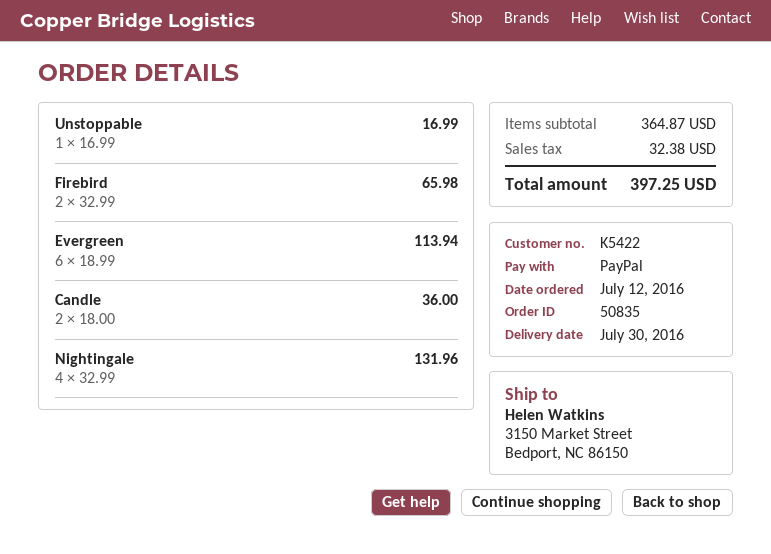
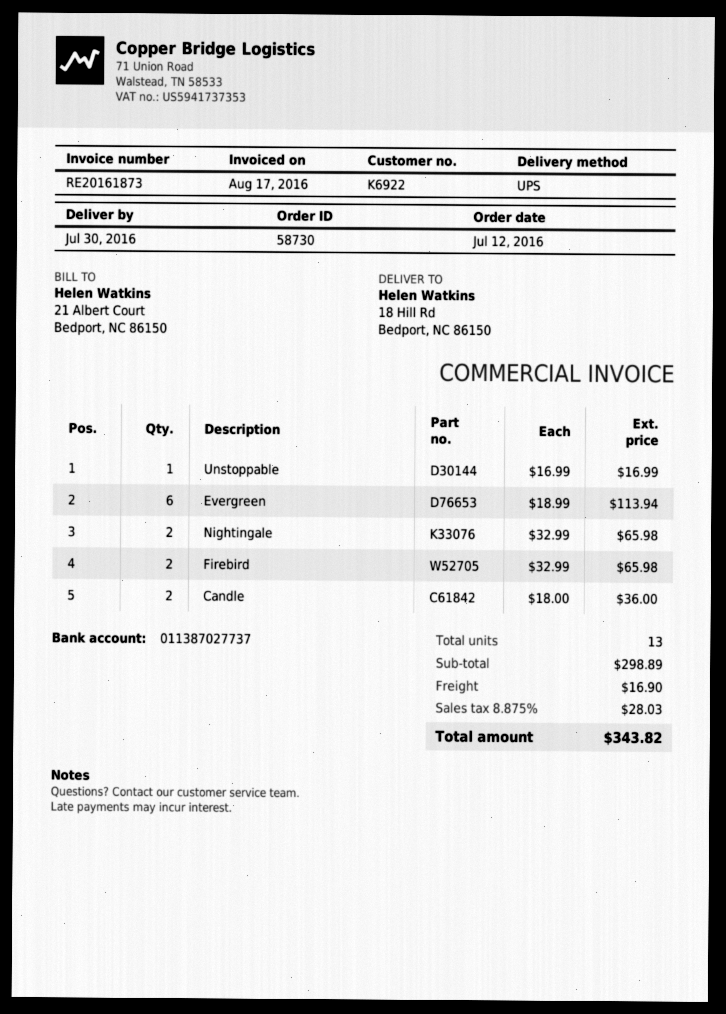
order number: 50835 -> 58730
customer number: K5422 -> K6922
ship to: 3150 Market Street, Bedport, NC 86150 -> 18 Hill Rd, Bedport, NC 86150
Nightingale: 4 x 32.99 = 131.96 -> 2 x 32.99 = 65.98
subtotal: 364.87 -> 298.89
shipping: none -> 16.90
tax: 32.38 -> 28.03
total: 397.25 -> 343.82

